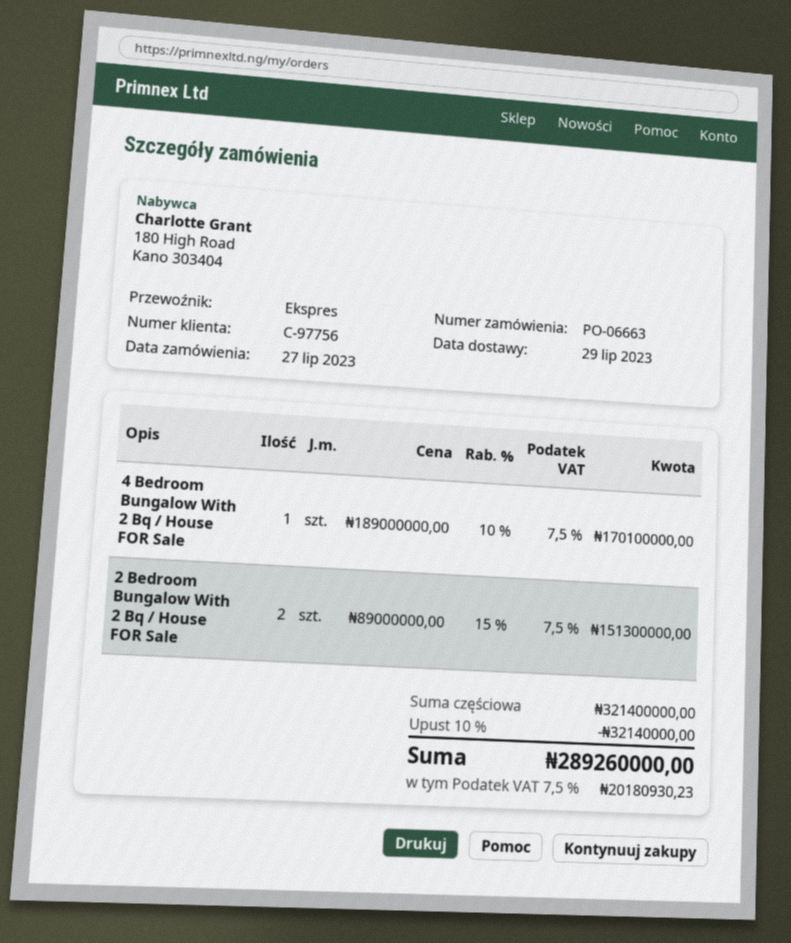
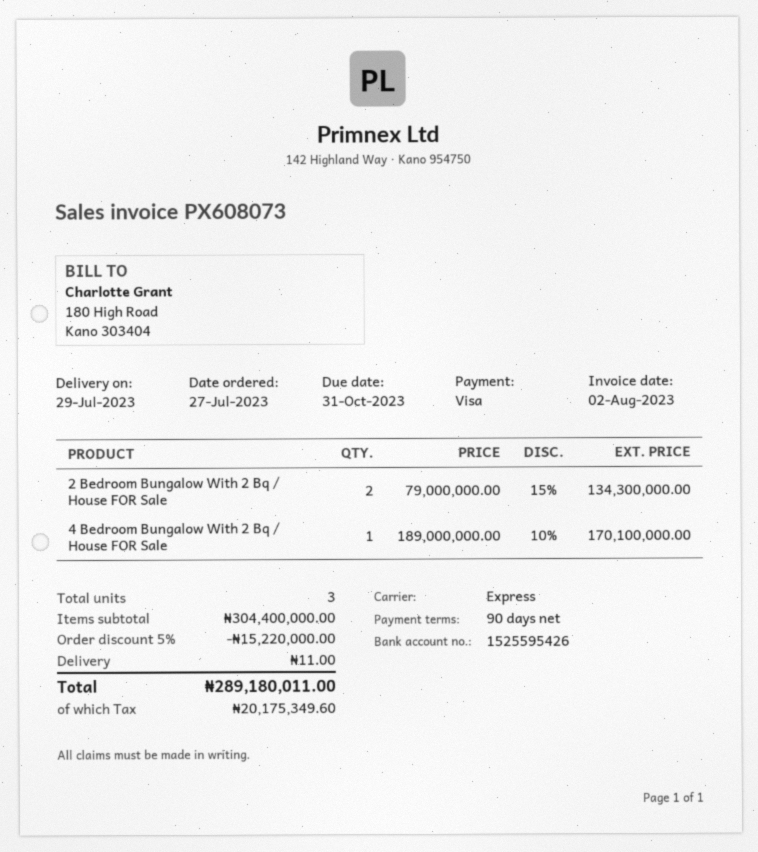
2 Bedroom Bungalow With 2 Bq / House FOR Sale: 2 x 89000000.00 - 15% = 151300000.00 -> 2 x 79000000.00 - 15% = 134300000.00
subtotal: 321400000.00 -> 304400000.00
discount: 10% = 32140000.00 -> 5% = 15220000.00
shipping: none -> 11.00
tax: 20180930.23 -> 20175349.60
total: 289260000.00 -> 289180011.00

